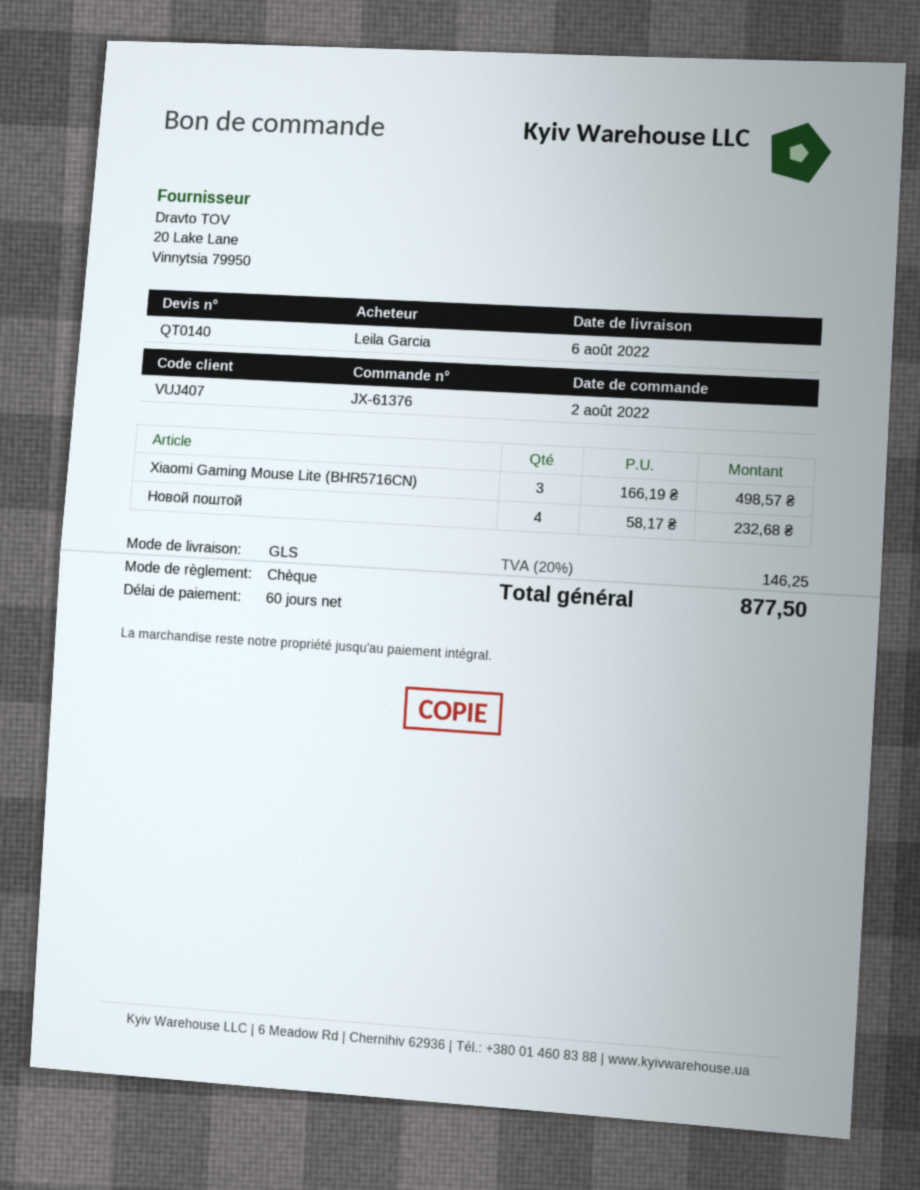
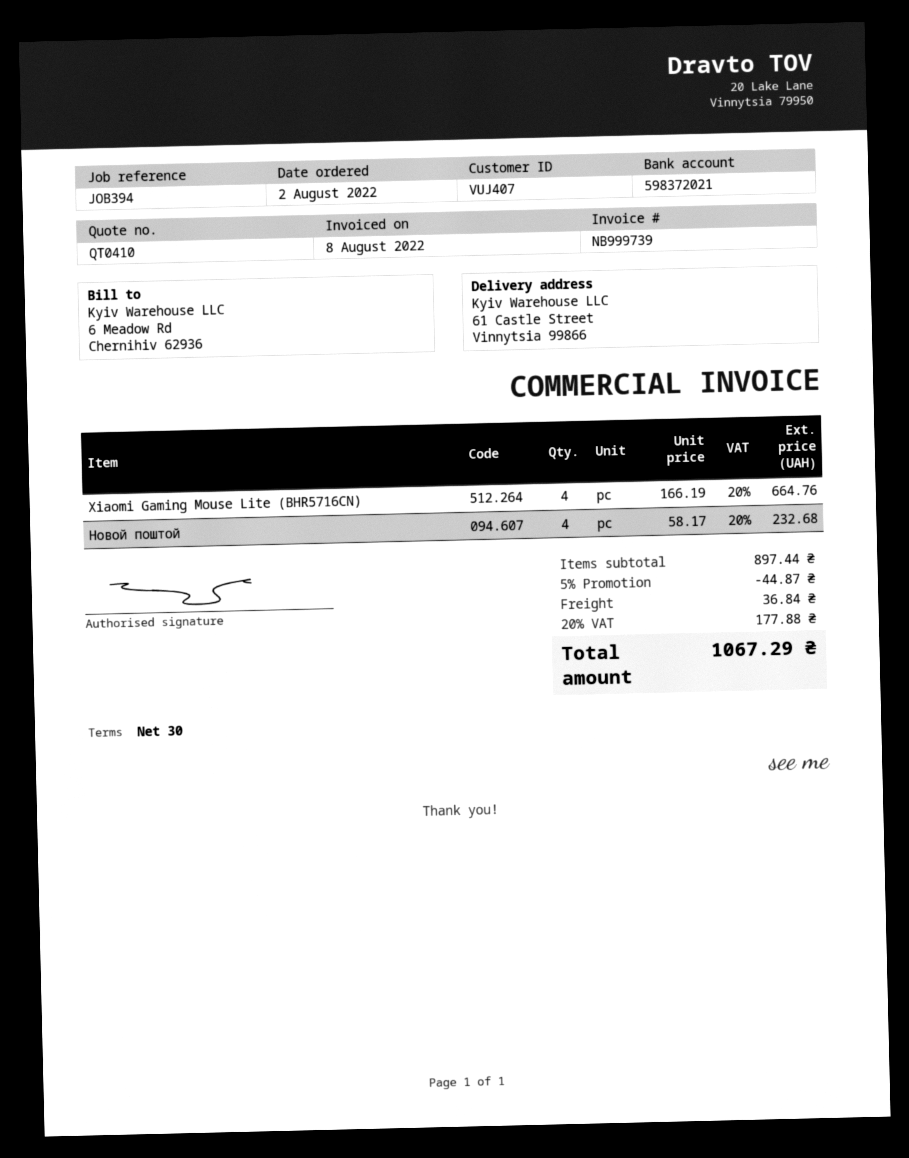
quote number: QT0140 -> QT0410
payment terms: 60 days -> 30 days
Xiaomi Gaming Mouse Lite (BHR5716CN): 3 x 166.19 = 498.57 -> 4 x 166.19 = 664.76
discount: none -> 5% = 44.87
shipping: none -> 36.84
tax: 20% = 146.25 -> 20% = 177.88
total: 877.50 -> 1067.29

